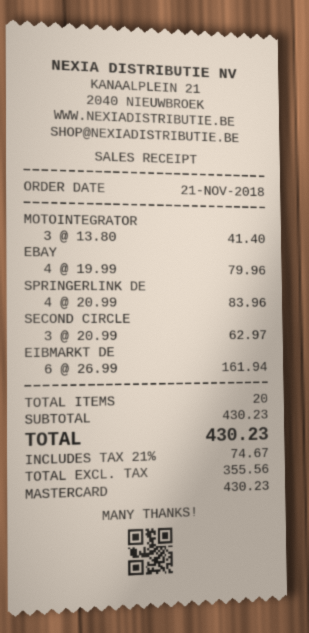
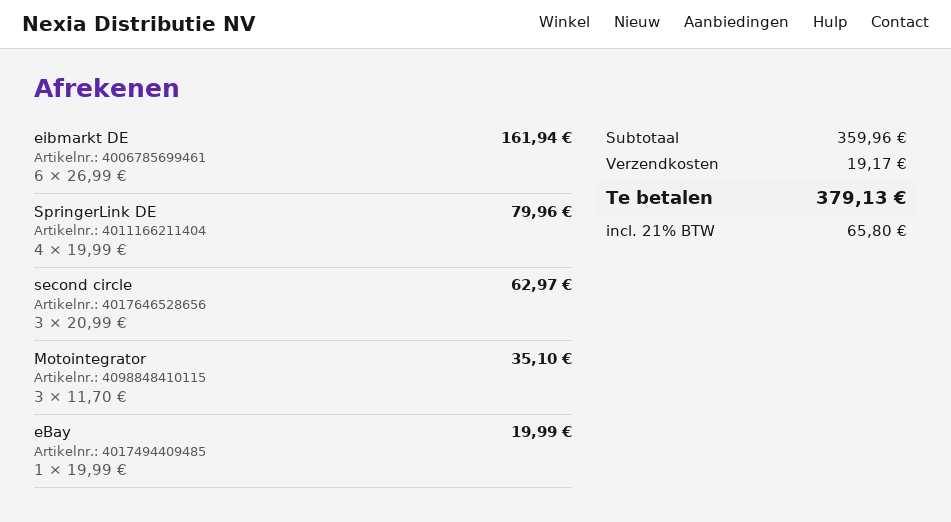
MOTOINTEGRATOR: 3 x 13.80 = 41.40 -> 3 x 11.70 = 35.10
EBAY: 4 x 19.99 = 79.96 -> 1 x 19.99 = 19.99
SPRINGERLINK DE: 4 x 20.99 = 83.96 -> 4 x 19.99 = 79.96
subtotal: 430.23 -> 359.96
shipping: none -> 19.17
tax: 21% = 74.67 -> 21% = 65.80
total: 430.23 -> 379.13

